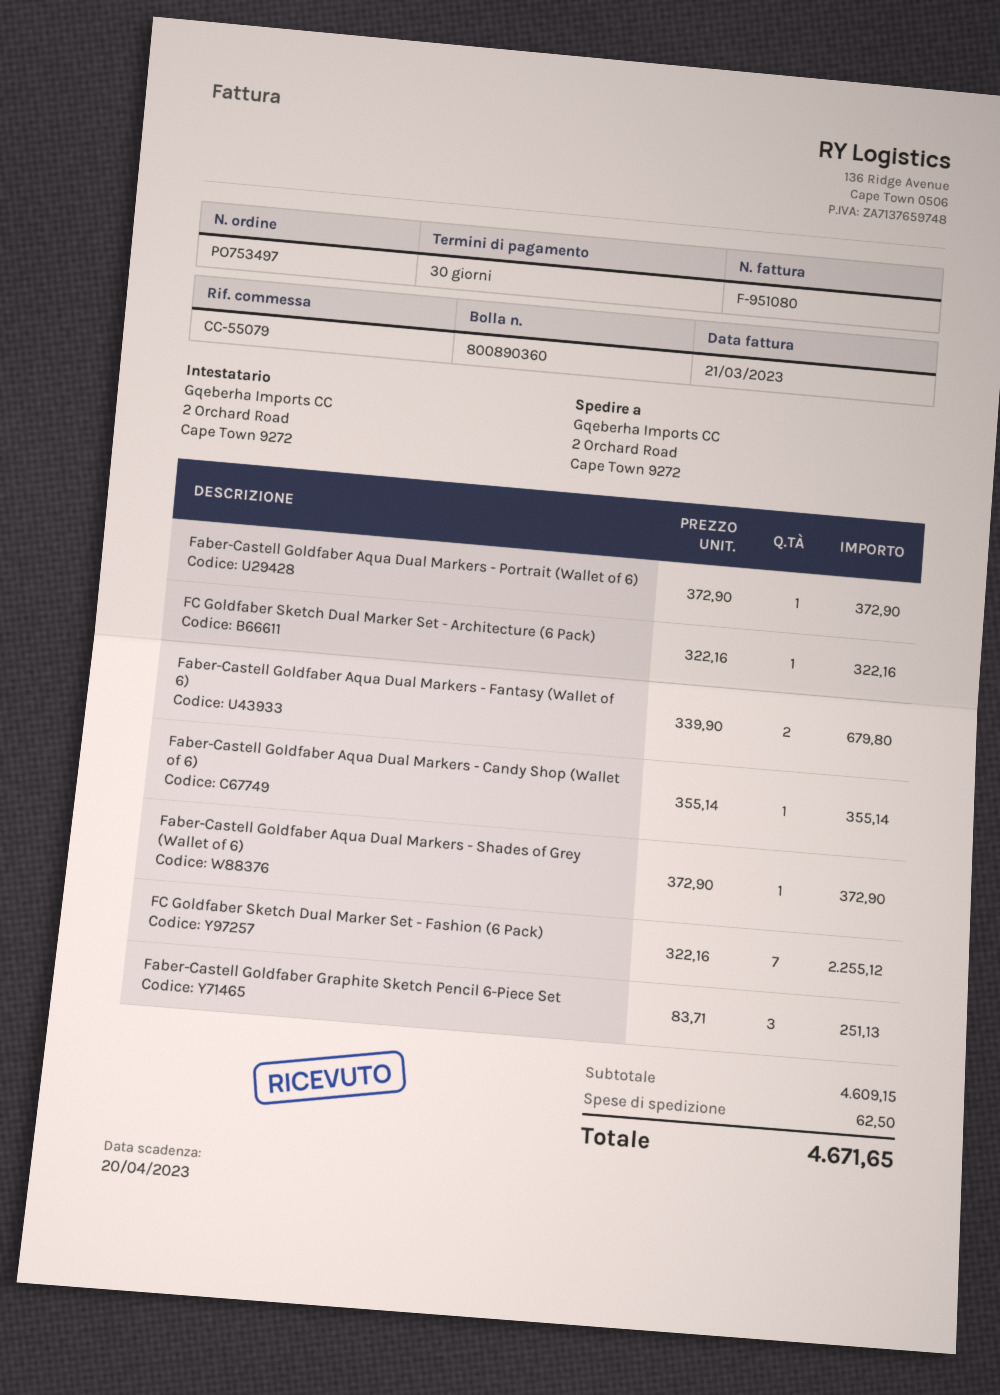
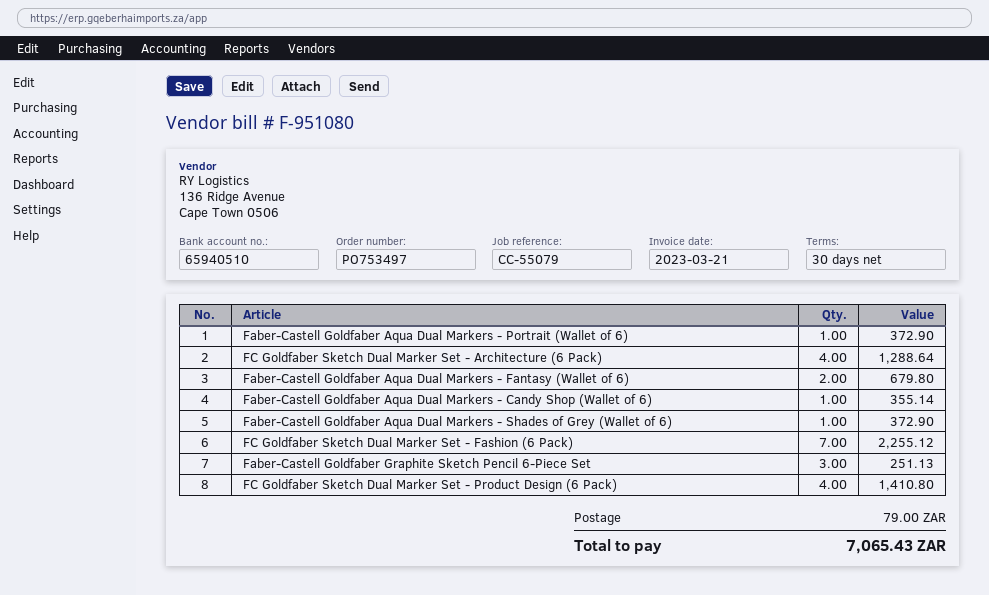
FC Goldfaber Sketch Dual Marker Set - Architecture (6 Pack): 1 for 322.16 -> 4 for 1288.64
FC Goldfaber Sketch Dual Marker Set - Product Design (6 Pack): none -> 4 for 1410.80
shipping: 62.50 -> 79.00
total: 4671.65 -> 7065.43

